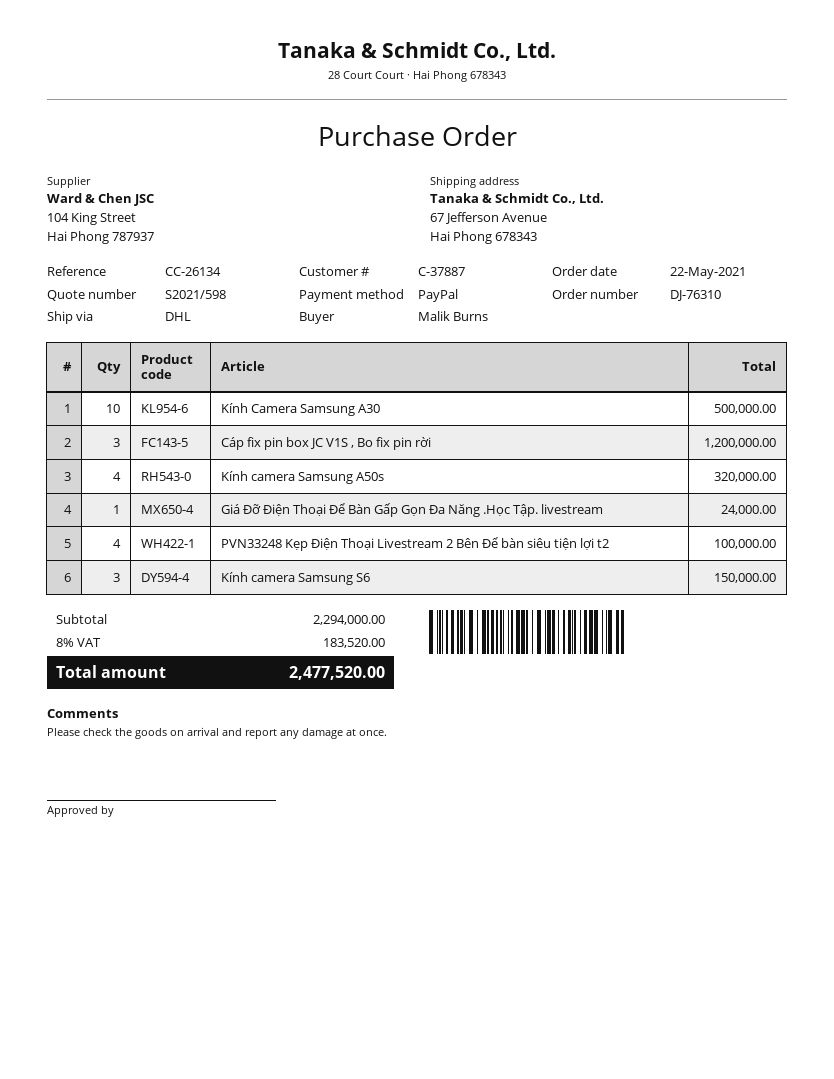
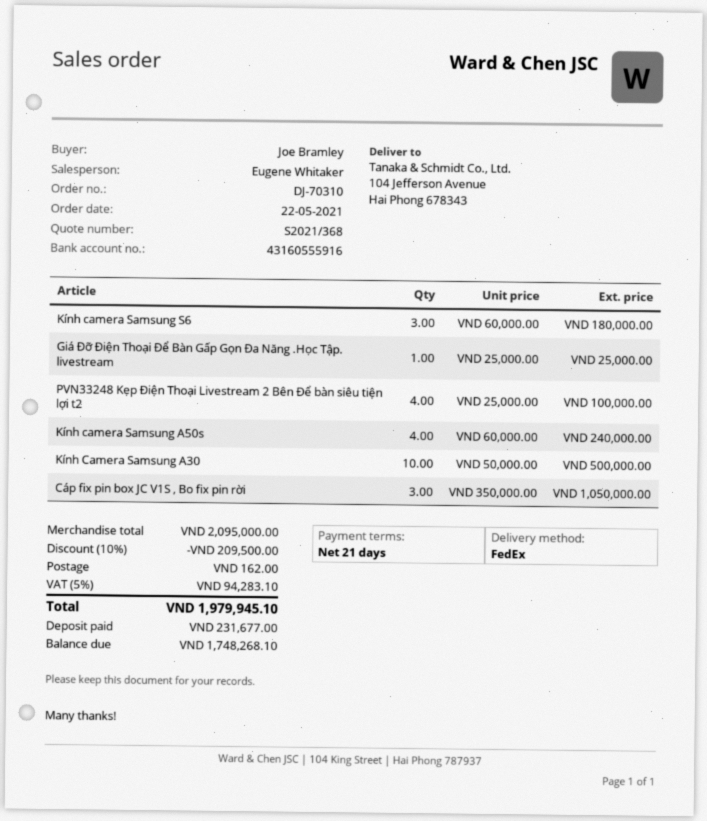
quote number: S2021/598 -> S2021/368
order number: DJ-76310 -> DJ-70310
ordered by: Malik Burns -> Joe Bramley
shipping method: DHL -> FedEx
ship to: 67 Jefferson Avenue, Hai Phong 678343 -> 104 Jefferson Avenue, Hai Phong 678343
Cáp fix pin box JC V1S , Bo fix pin rời: 3 for 1200000.00 -> 3 for 1050000.00
Kính camera Samsung A50s: 4 for 320000.00 -> 4 for 240000.00
Giá Đỡ Điện Thoại Để Bàn Gấp Gọn Đa Năng .Học Tập. livestream: 1 for 24000.00 -> 1 for 25000.00
Kính camera Samsung S6: 3 for 150000.00 -> 3 for 180000.00
subtotal: 2294000.00 -> 2095000.00
discount: none -> 10% = 209500.00
shipping: none -> 162.00
tax: 8% = 183520.00 -> 5% = 94283.10
total: 2477520.00 -> 1979945.10

